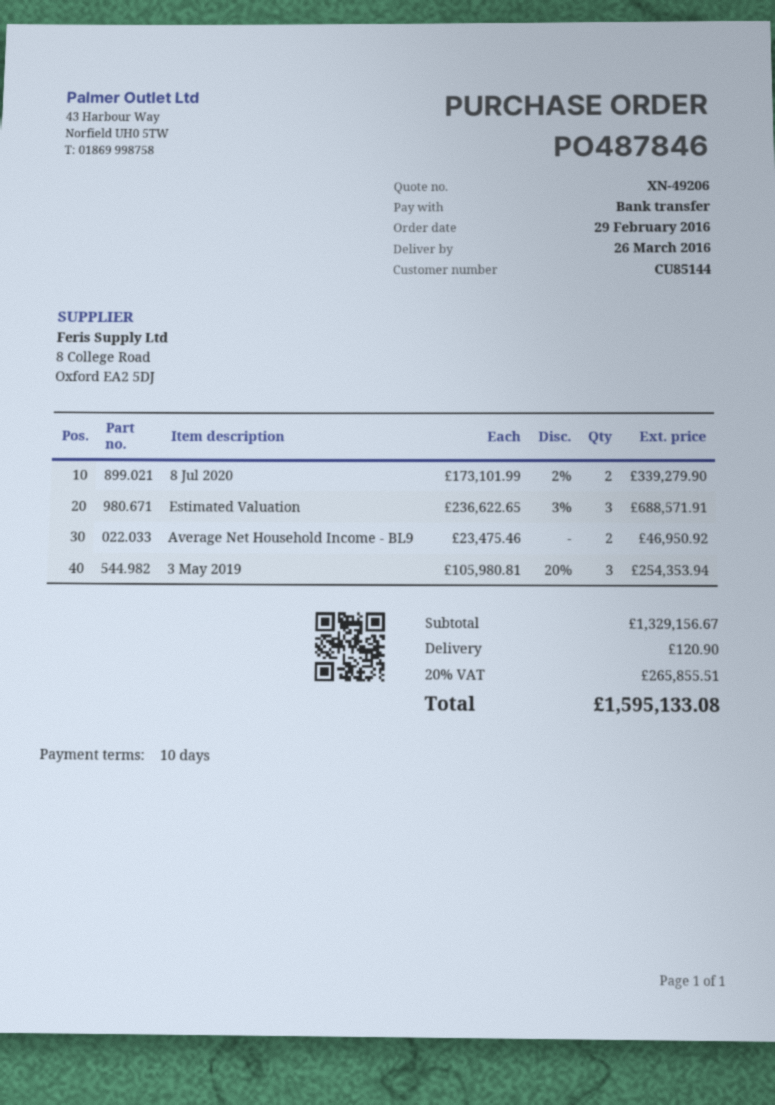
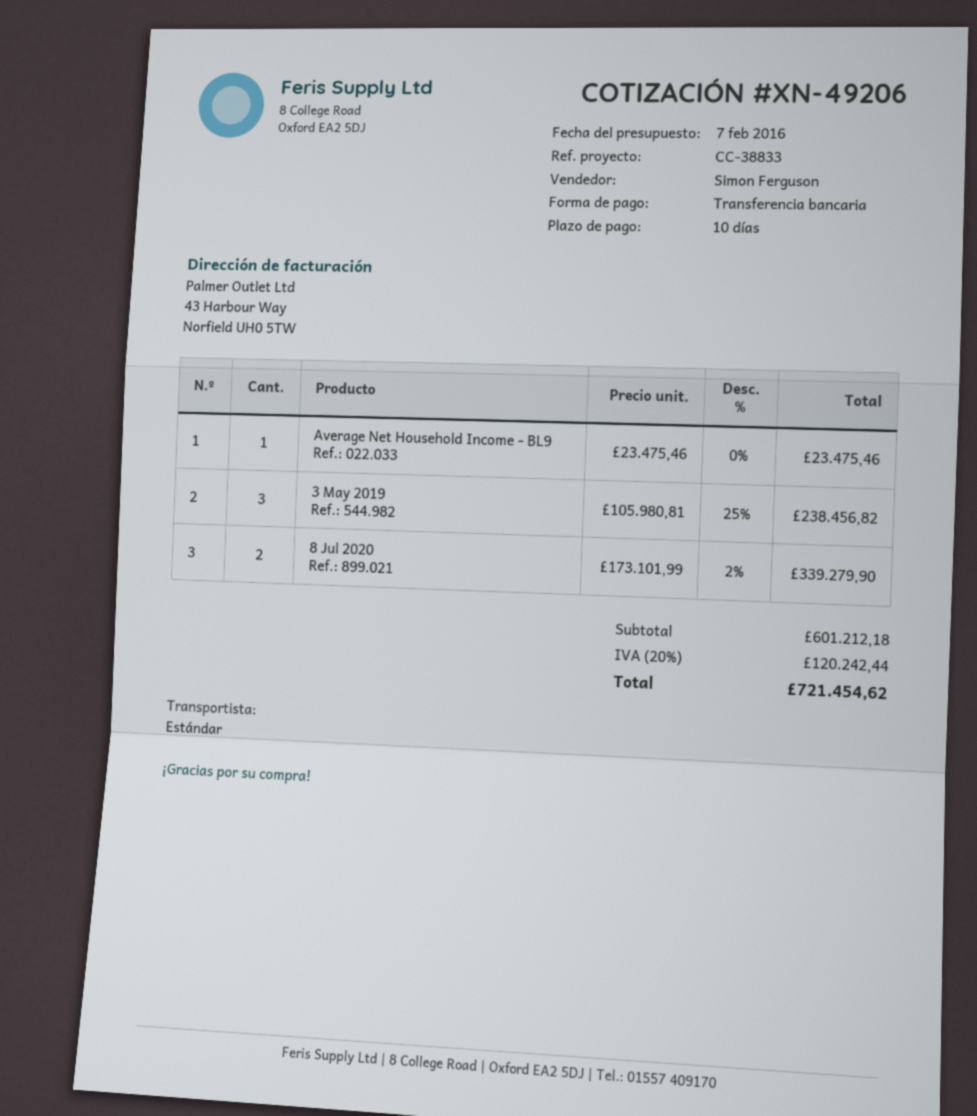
Estimated Valuation: 3 x 236622.65 - 3% = 688571.91 -> none
Average Net Household Income - BL9: 2 x 23475.46 = 46950.92 -> 1 x 23475.46 = 23475.46
3 May 2019: 3 x 105980.81 - 20% = 254353.94 -> 3 x 105980.81 - 25% = 238456.82
subtotal: 1329156.67 -> 601212.18
shipping: 120.90 -> none
tax: 20% = 265855.51 -> 20% = 120242.44
total: 1595133.08 -> 721454.62

